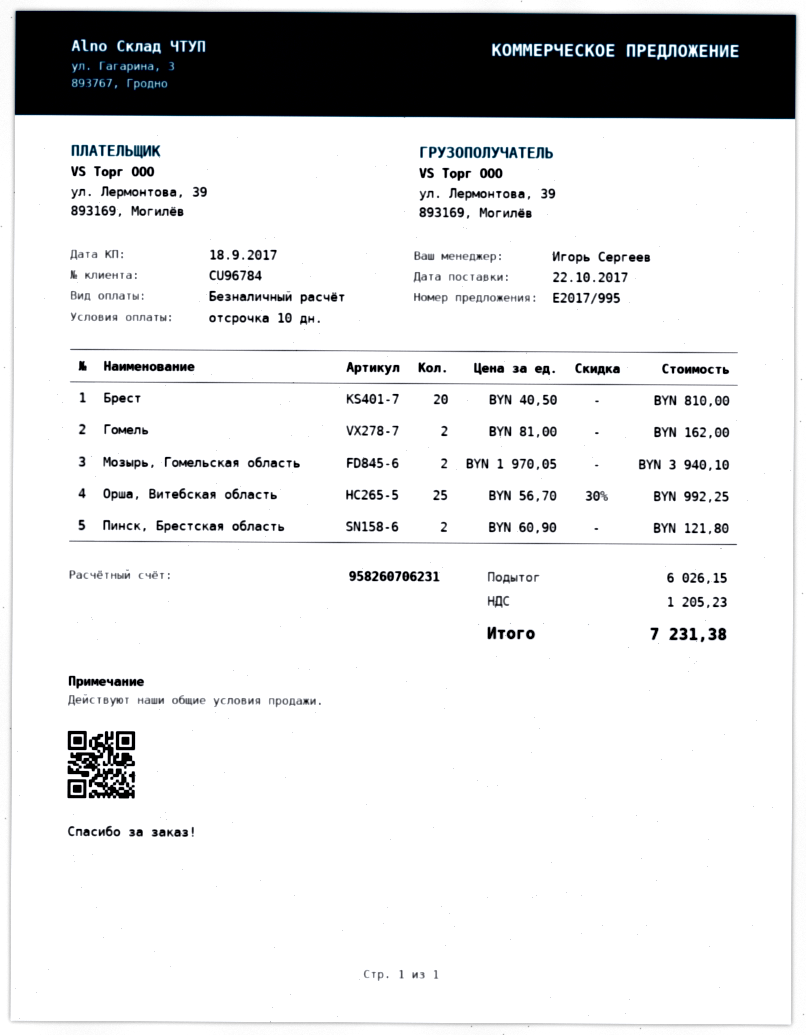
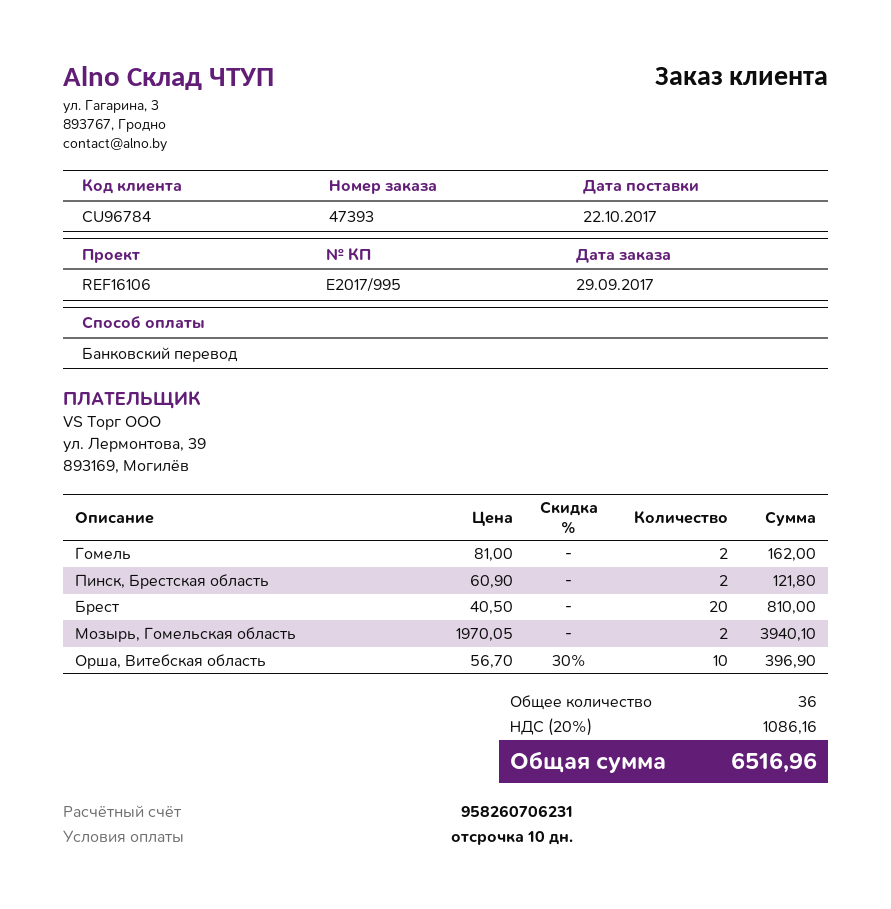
Орша, Витебская область: 25 x 56.70 - 30% = 992.25 -> 10 x 56.70 - 30% = 396.90
tax: 1205.23 -> 1086.16
total: 7231.38 -> 6516.96

